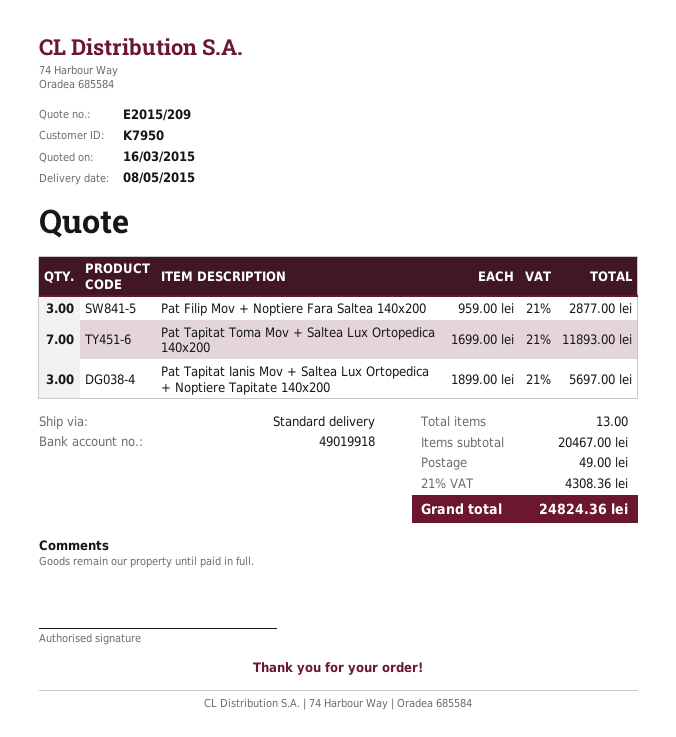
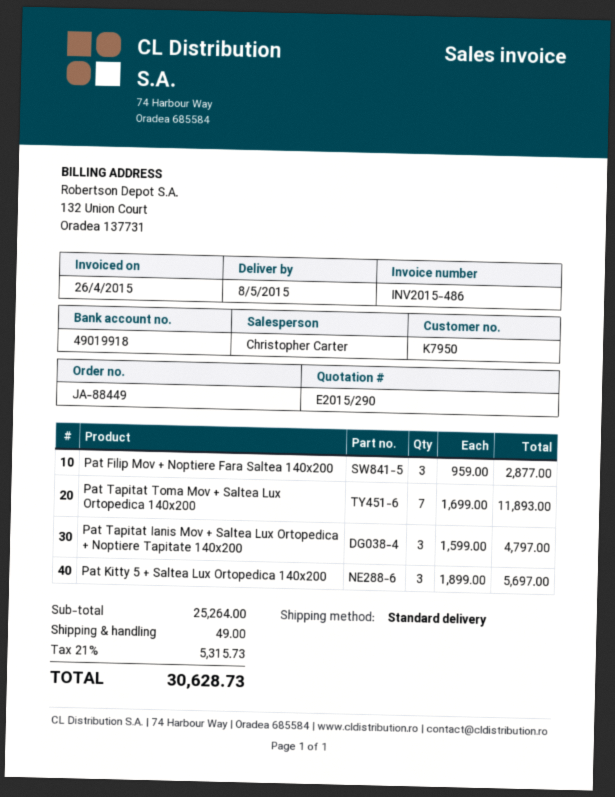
quote number: E2015/209 -> E2015/290
Pat Tapitat Ianis Mov + Saltea Lux Ortopedica + Noptiere Tapitate 140x200: 3 x 1899.00 = 5697.00 -> 3 x 1599.00 = 4797.00
Pat Kitty 5 + Saltea Lux Ortopedica 140x200: none -> 3 x 1899.00 = 5697.00
subtotal: 20467.00 -> 25264.00
tax: 21% = 4308.36 -> 21% = 5315.73
total: 24824.36 -> 30628.73

